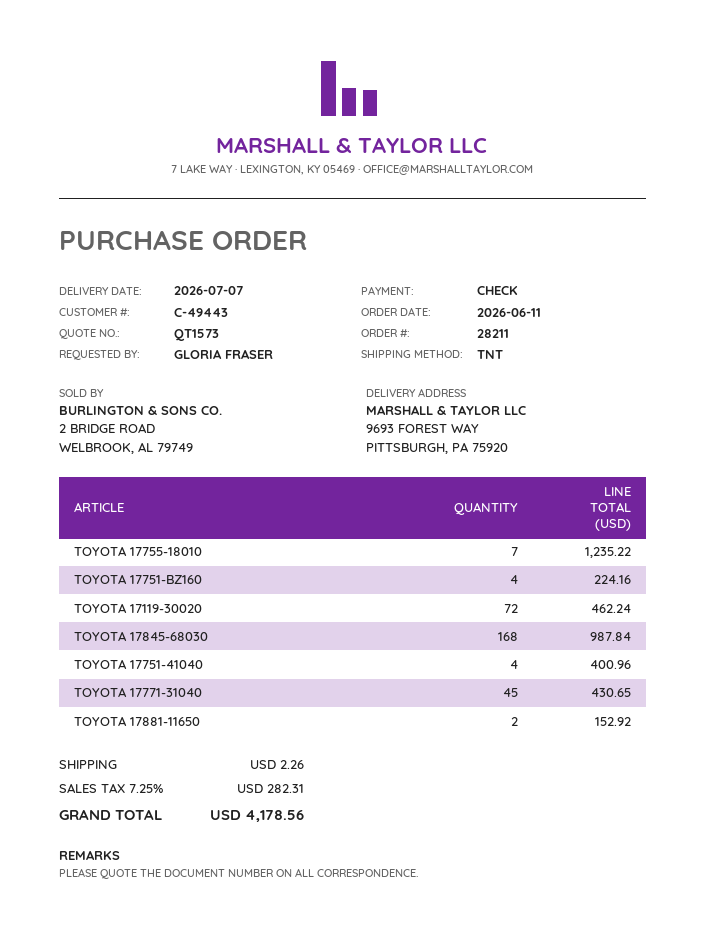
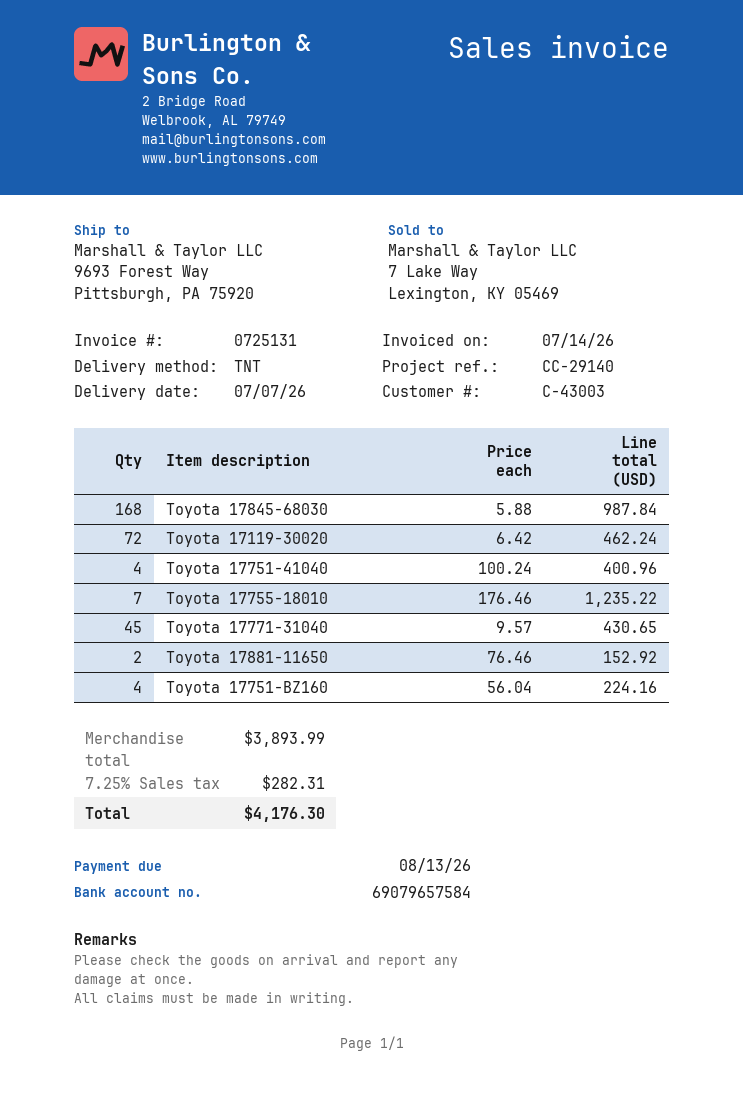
customer number: C-49443 -> C-43003
shipping: 2.26 -> none
total: 4178.56 -> 4176.30

